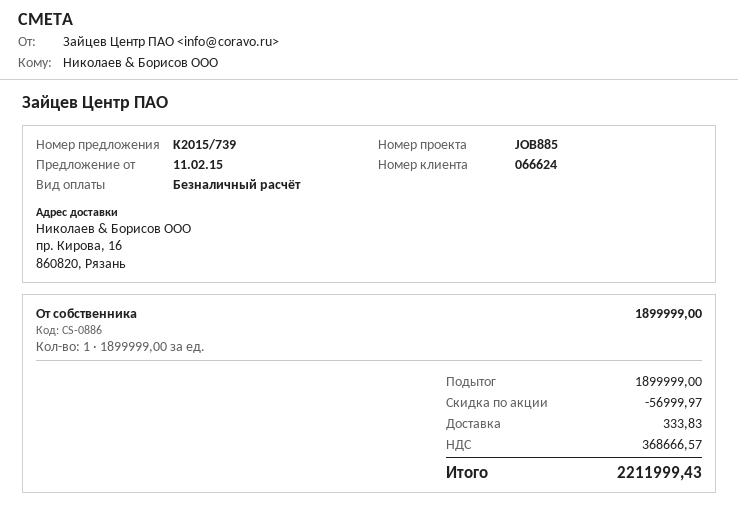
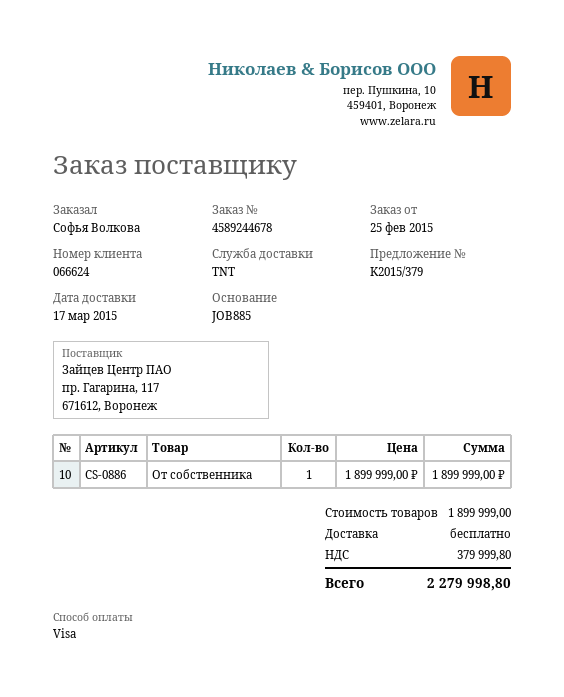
quote number: K2015/739 -> K2015/379
payment method: bank transfer -> Visa
discount: 56999.97 -> none
shipping: 333.83 -> 0.00
tax: 368666.57 -> 379999.80
total: 2211999.43 -> 2279998.80

